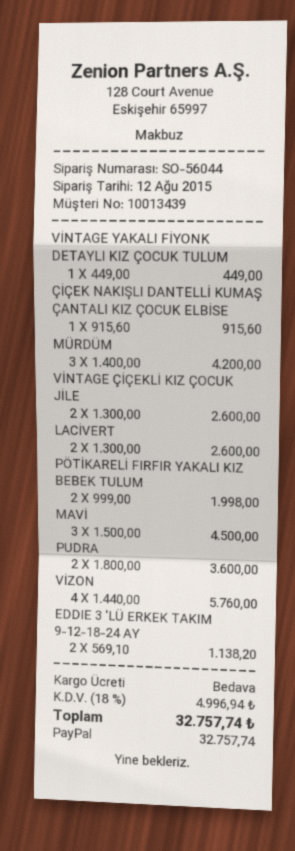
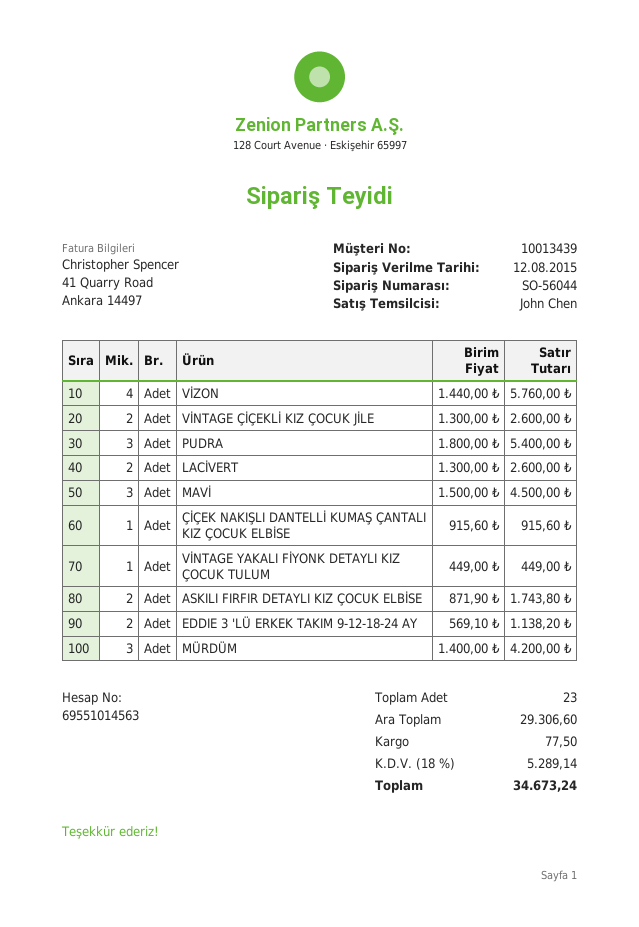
PÖTİKARELİ FIRFIR YAKALI KIZ BEBEK TULUM: 2 x 999.00 = 1998.00 -> none
PUDRA: 2 x 1800.00 = 3600.00 -> 3 x 1800.00 = 5400.00
ASKILI FIRFIR DETAYLI KIZ ÇOCUK ELBİSE: none -> 2 x 871.90 = 1743.80
shipping: 0.00 -> 77.50
tax: 18% = 4996.94 -> 18% = 5289.14
total: 32757.74 -> 34673.24

